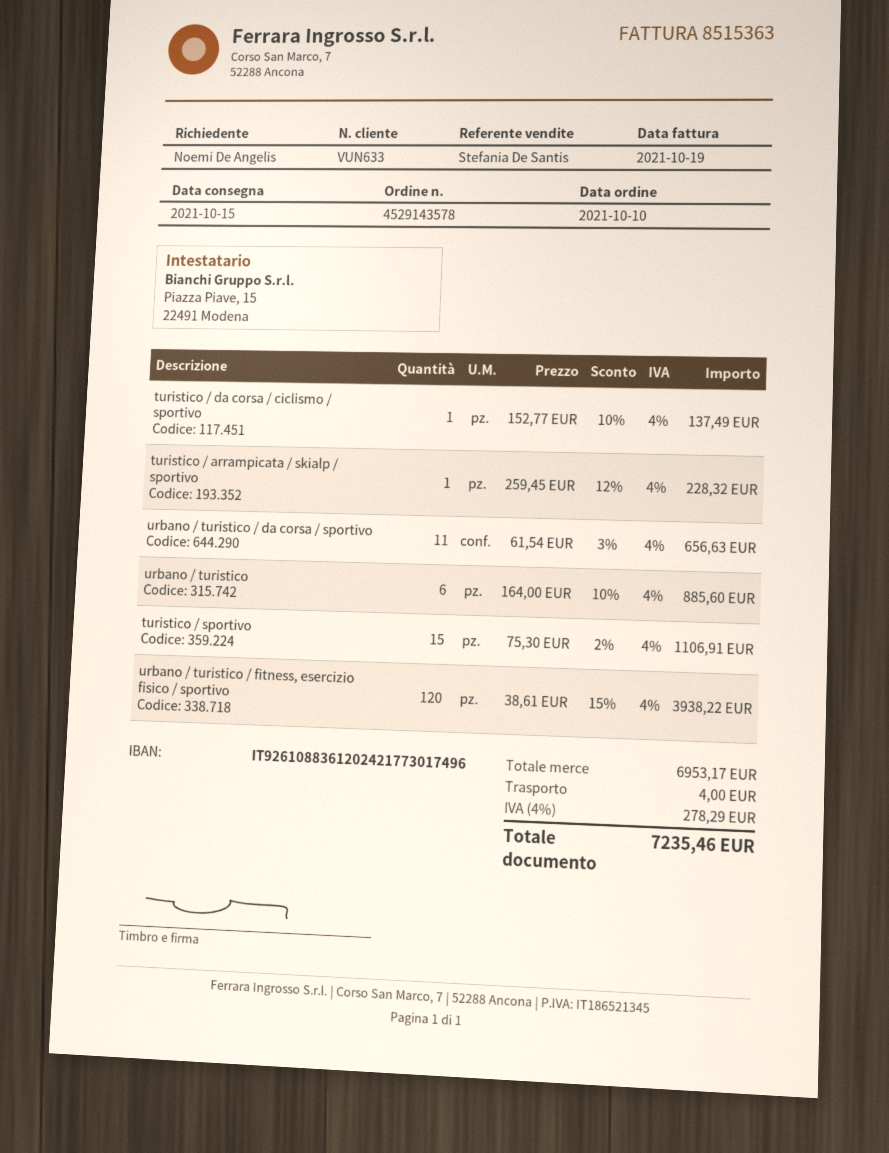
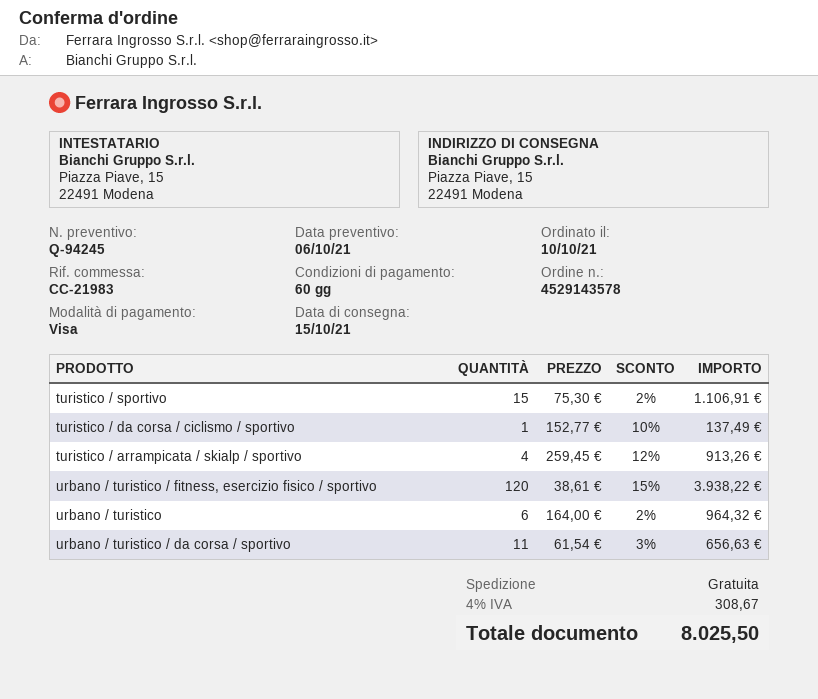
turistico / arrampicata / skialp / sportivo: 1 x 259.45 - 12% = 228.32 -> 4 x 259.45 - 12% = 913.26
urbano / turistico: 6 x 164.00 - 10% = 885.60 -> 6 x 164.00 - 2% = 964.32
shipping: 4.00 -> 0.00
tax: 4% = 278.29 -> 4% = 308.67
total: 7235.46 -> 8025.50

